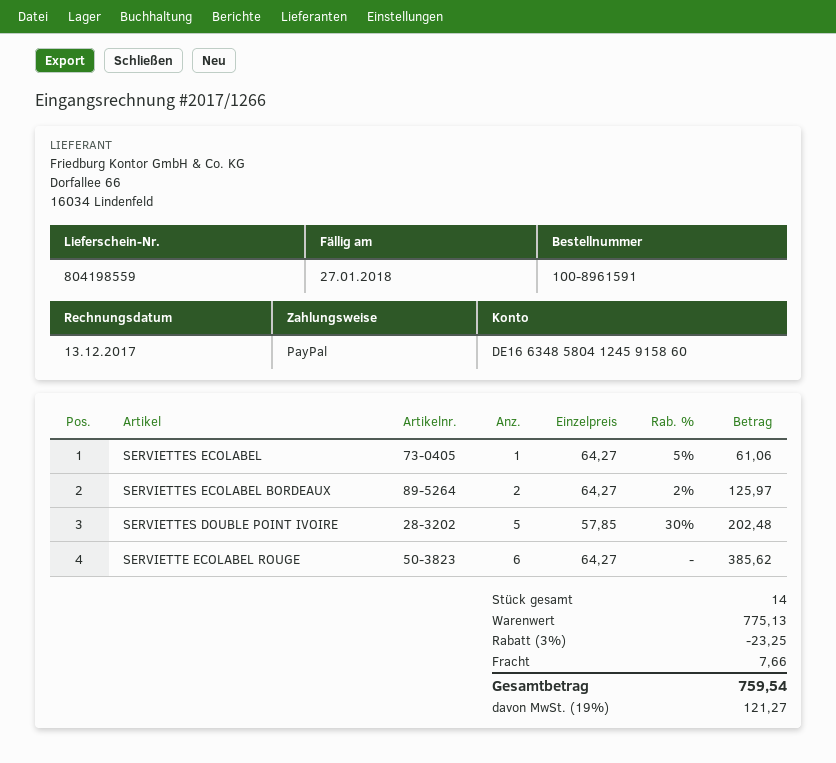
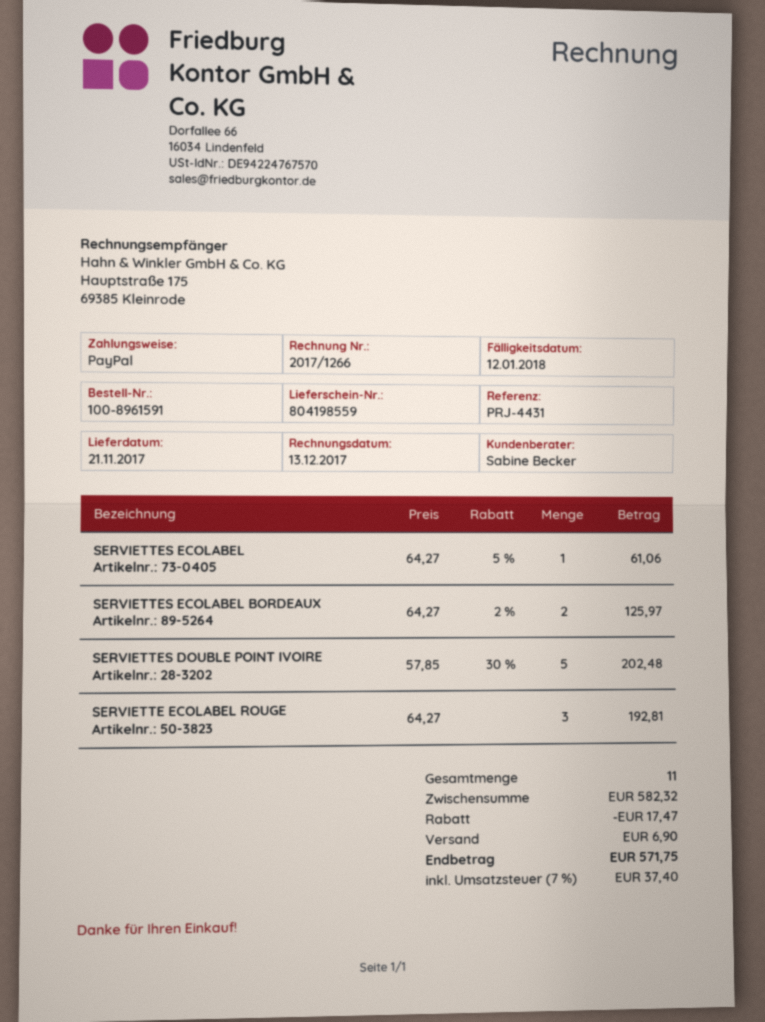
due date: 2018-01-27 -> 2018-01-12
SERVIETTE ECOLABEL ROUGE: 6 x 64.27 = 385.62 -> 3 x 64.27 = 192.81
total quantity: 14 -> 11
subtotal: 775.13 -> 582.32
discount: 23.25 -> 17.47
shipping: 7.66 -> 6.90
tax: 19% = 121.27 -> 7% = 37.40
total: 759.54 -> 571.75

